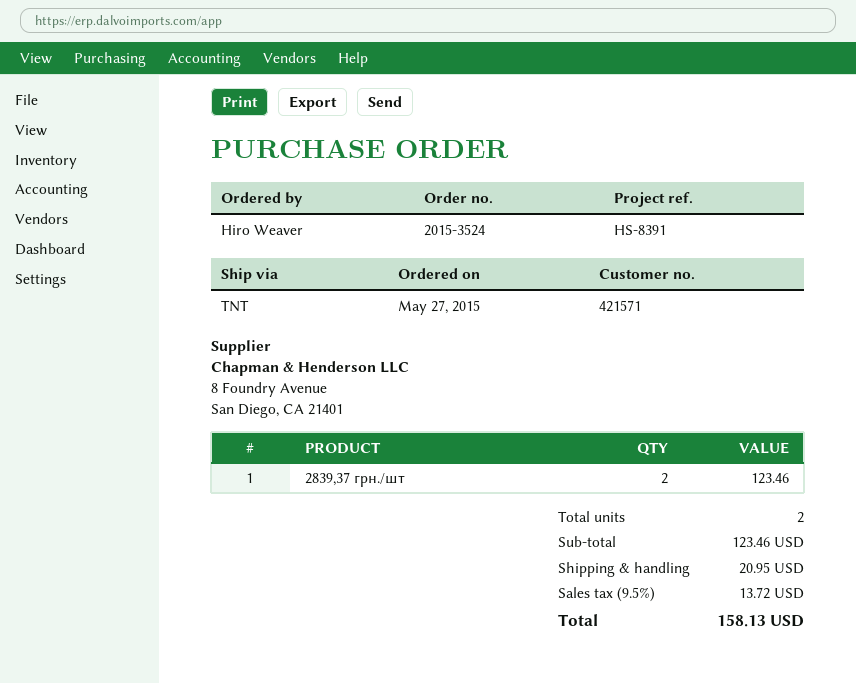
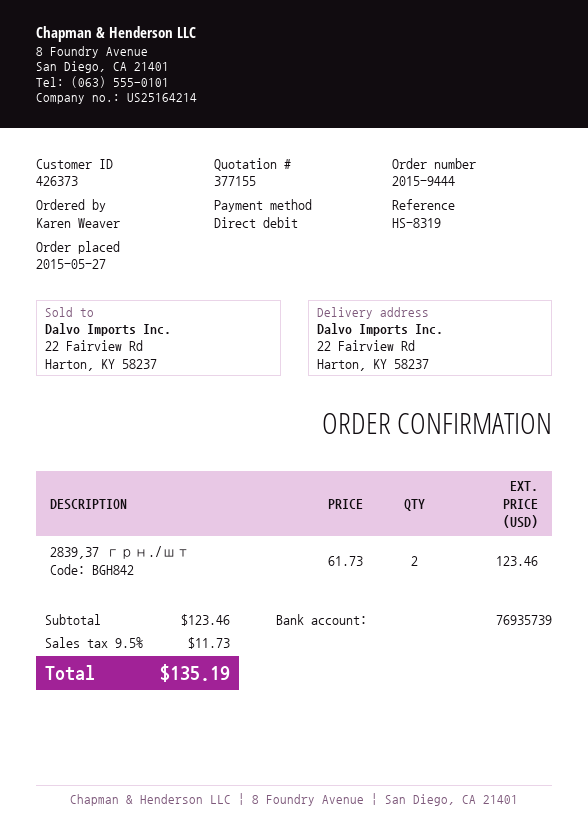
order number: 2015-3524 -> 2015-9444
customer number: 421571 -> 426373
reference: HS-8391 -> HS-8319
ordered by: Hiro Weaver -> Karen Weaver
shipping: 20.95 -> none
tax: 9.5% = 13.72 -> 9.5% = 11.73
total: 158.13 -> 135.19

